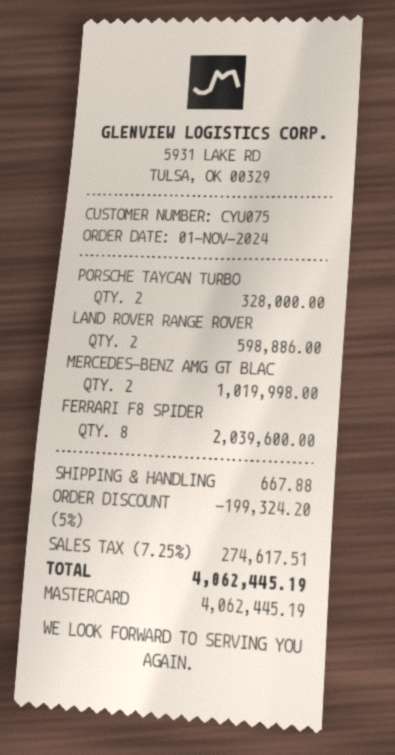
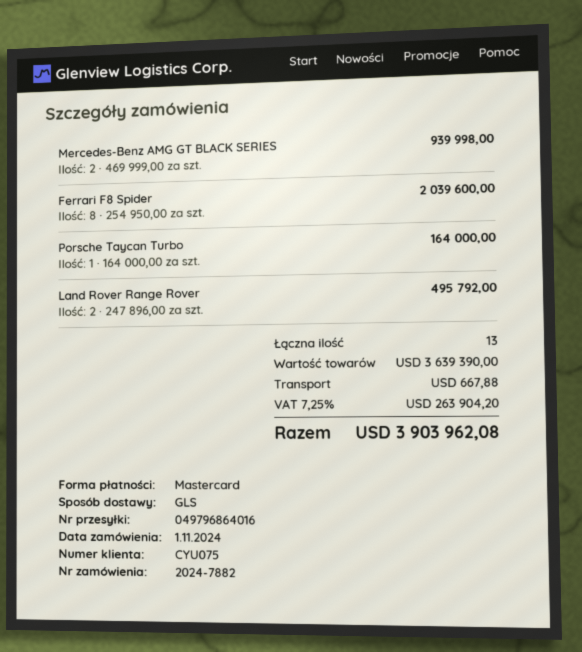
PORSCHE TAYCAN TURBO: 2 for 328000.00 -> 1 for 164000.00
LAND ROVER RANGE ROVER: 2 for 598886.00 -> 2 for 495792.00
MERCEDES-BENZ AMG GT BLAC: 2 for 1019998.00 -> 2 for 939998.00
discount: 5% = 199324.20 -> none
tax: 7.25% = 274617.51 -> 7.25% = 263904.20
total: 4062445.19 -> 3903962.08

